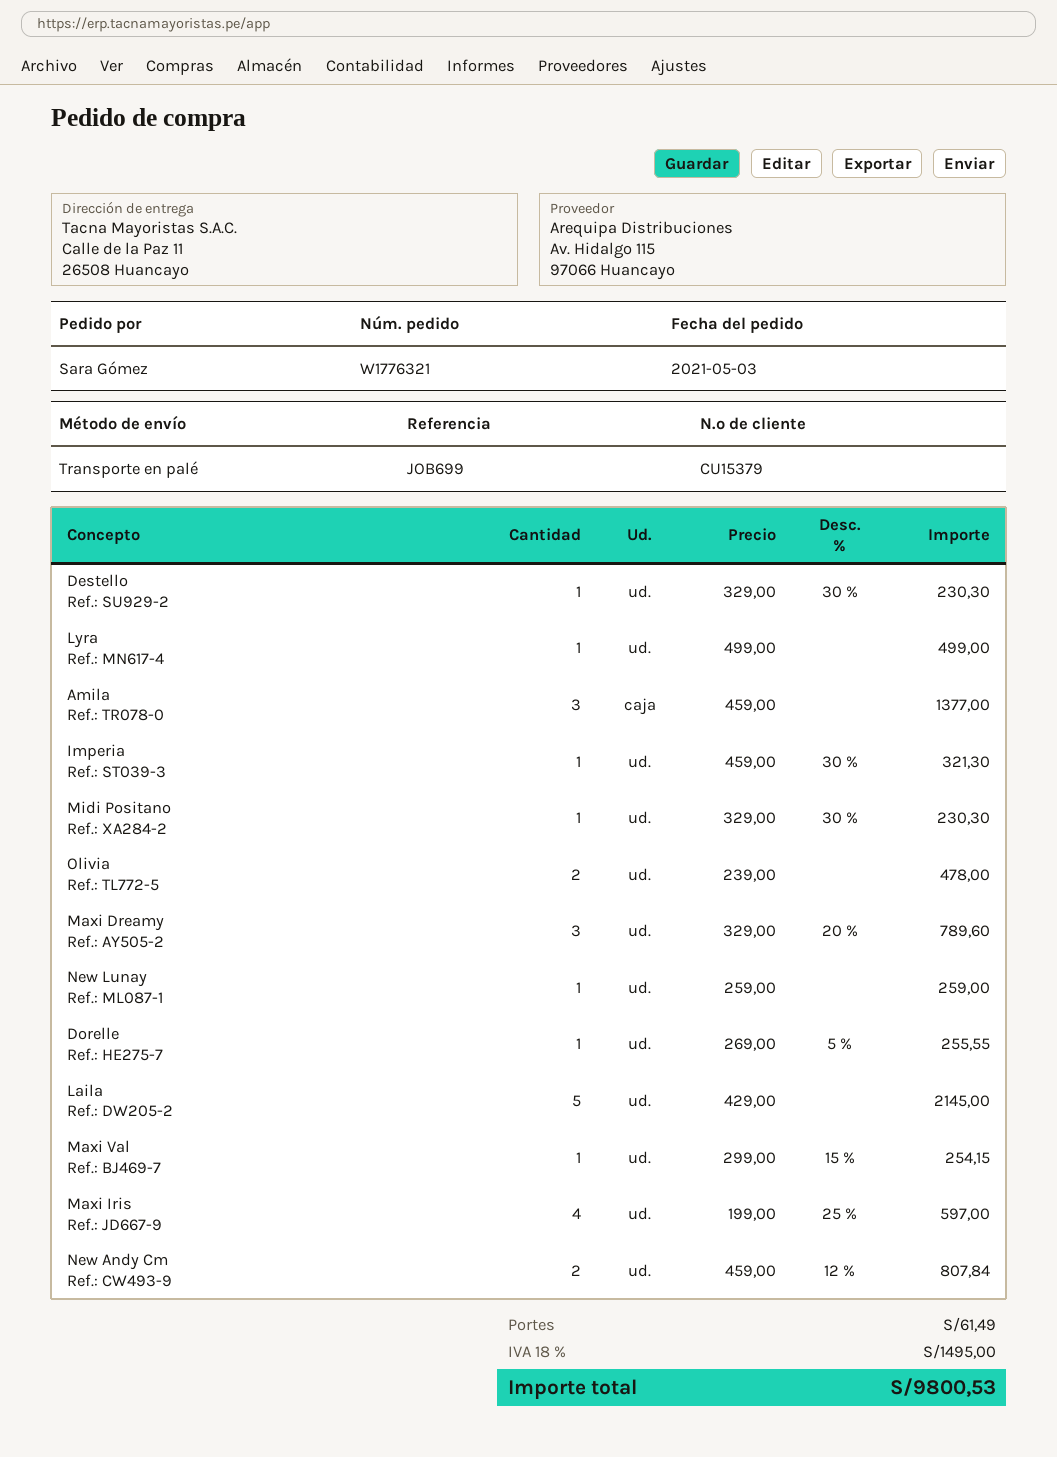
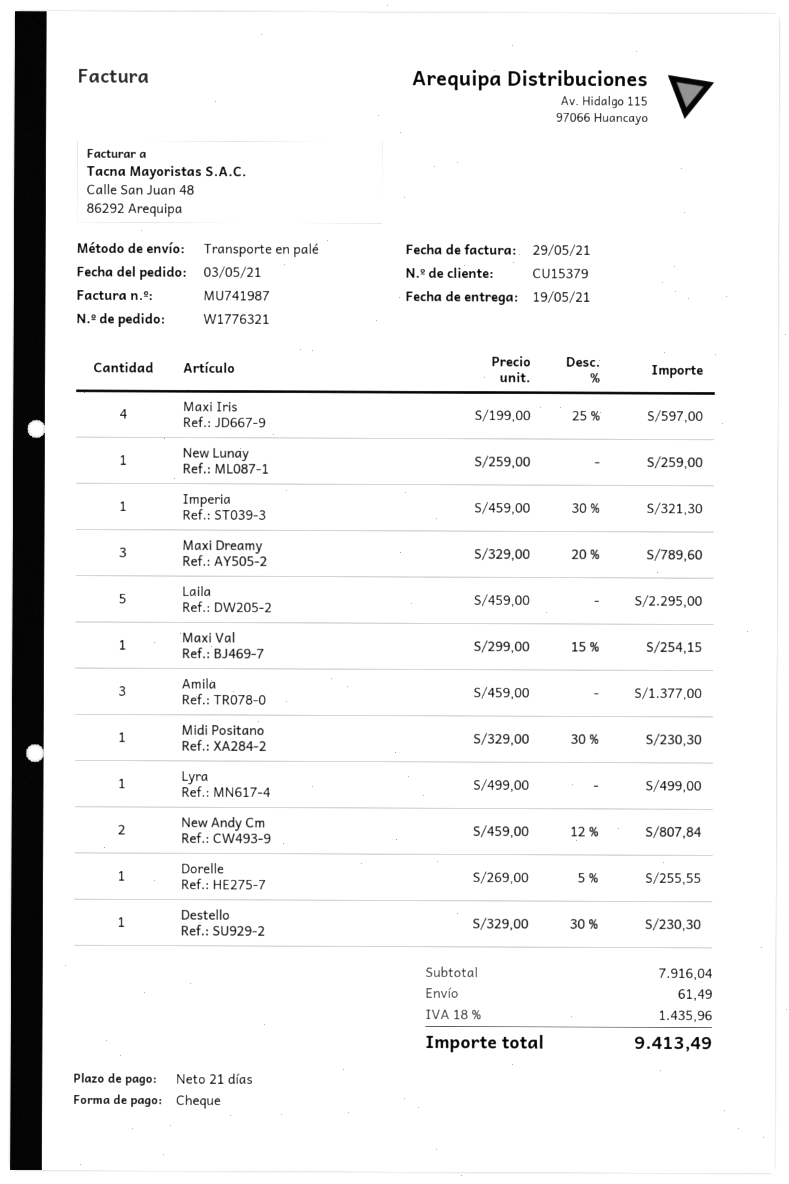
Olivia: 2 x 239.00 = 478.00 -> none
Laila: 5 x 429.00 = 2145.00 -> 5 x 459.00 = 2295.00
tax: 18% = 1495.00 -> 18% = 1435.96
total: 9800.53 -> 9413.49

